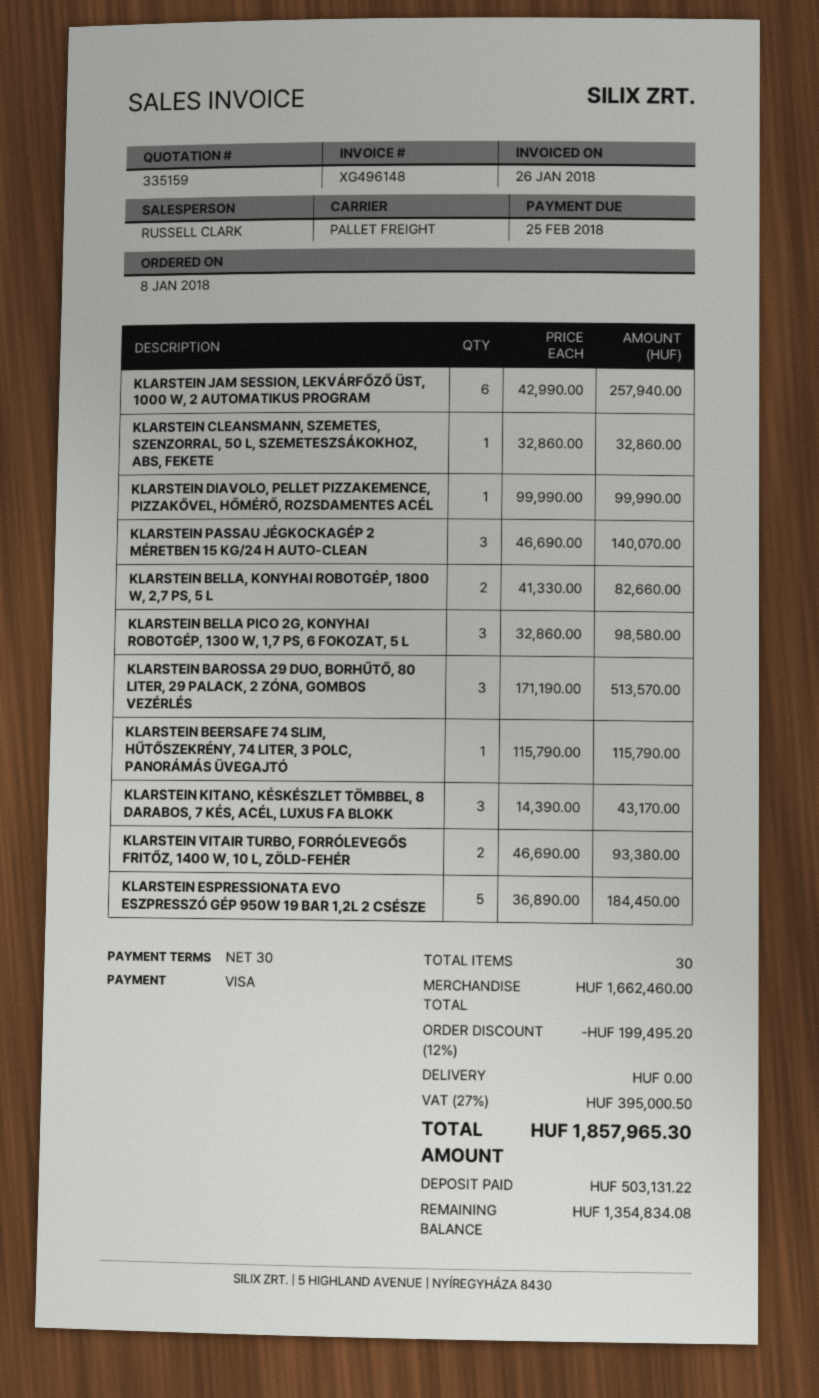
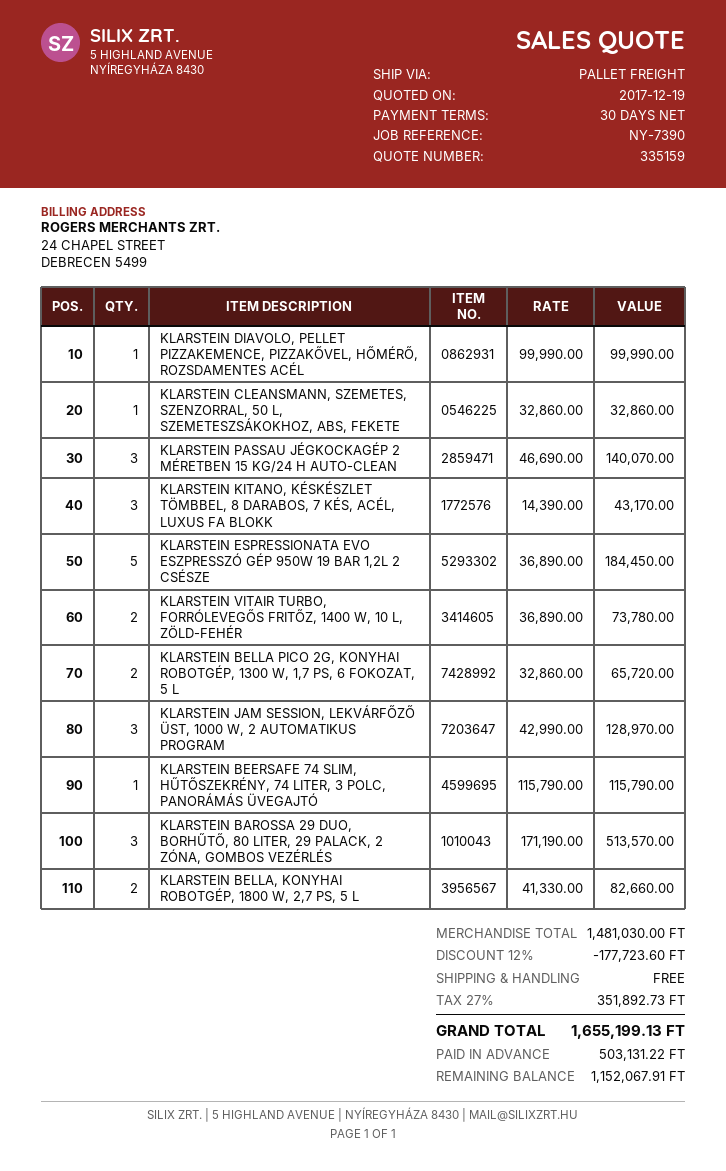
KLARSTEIN JAM SESSION, LEKVÁRFŐZŐ ÜST, 1000 W, 2 AUTOMATIKUS PROGRAM: 6 x 42990.00 = 257940.00 -> 3 x 42990.00 = 128970.00
KLARSTEIN BELLA PICO 2G, KONYHAI ROBOTGÉP, 1300 W, 1,7 PS, 6 FOKOZAT, 5 L: 3 x 32860.00 = 98580.00 -> 2 x 32860.00 = 65720.00
KLARSTEIN VITAIR TURBO, FORRÓLEVEGŐS FRITŐZ, 1400 W, 10 L, ZÖLD-FEHÉR: 2 x 46690.00 = 93380.00 -> 2 x 36890.00 = 73780.00
subtotal: 1662460.00 -> 1481030.00
discount: 12% = 199495.20 -> 12% = 177723.60
tax: 27% = 395000.50 -> 27% = 351892.73
total: 1857965.30 -> 1655199.13
balance: 1354834.08 -> 1152067.91

